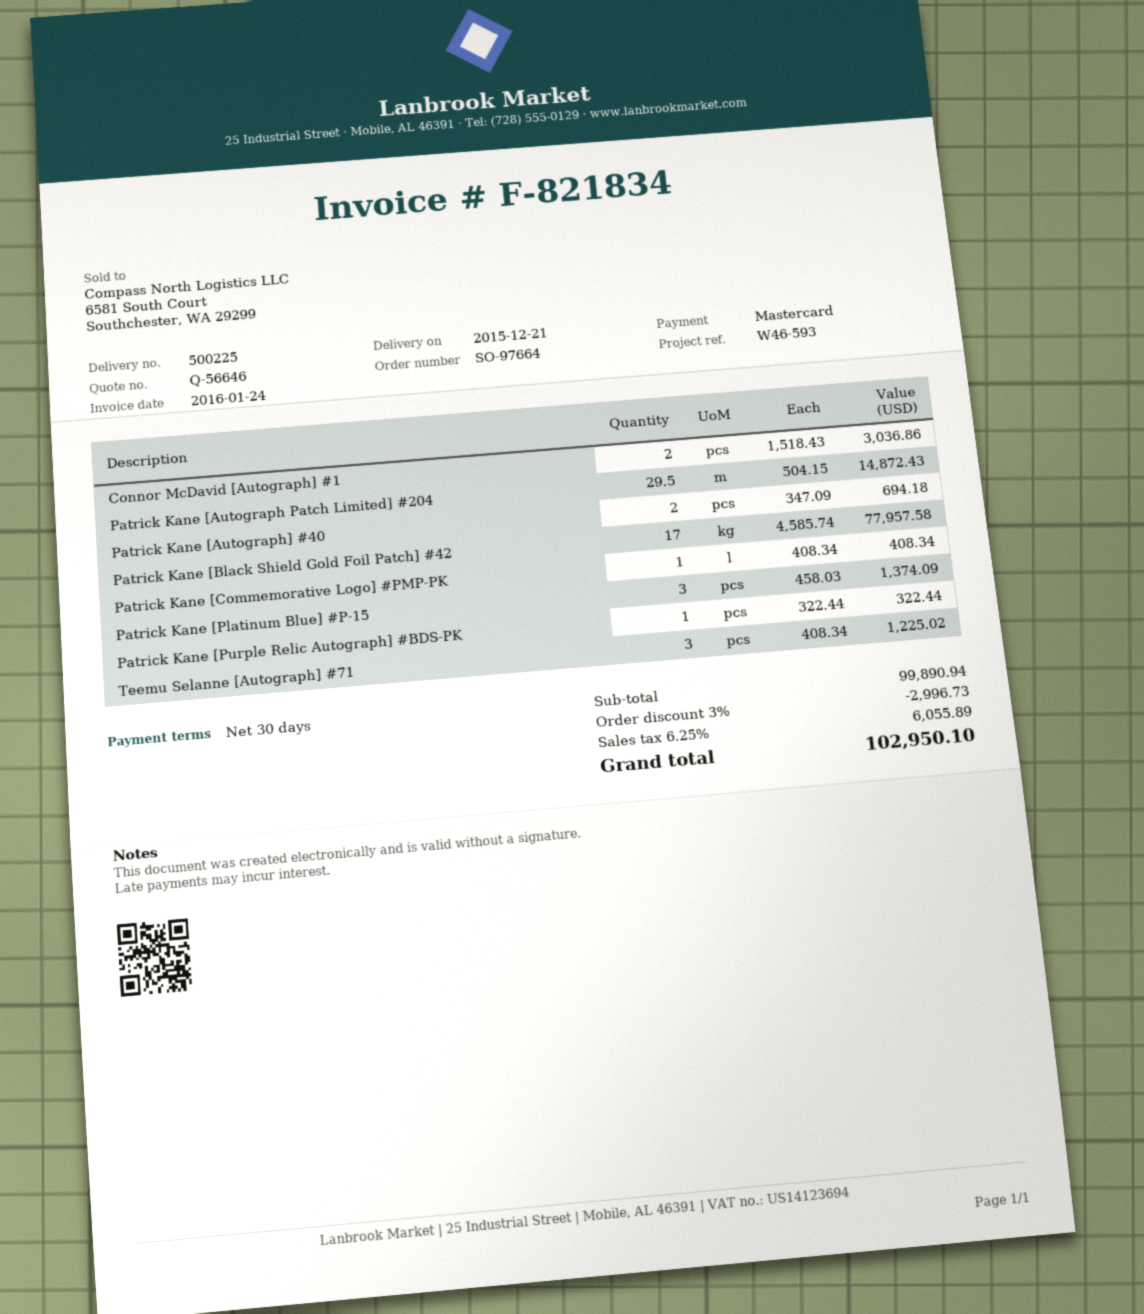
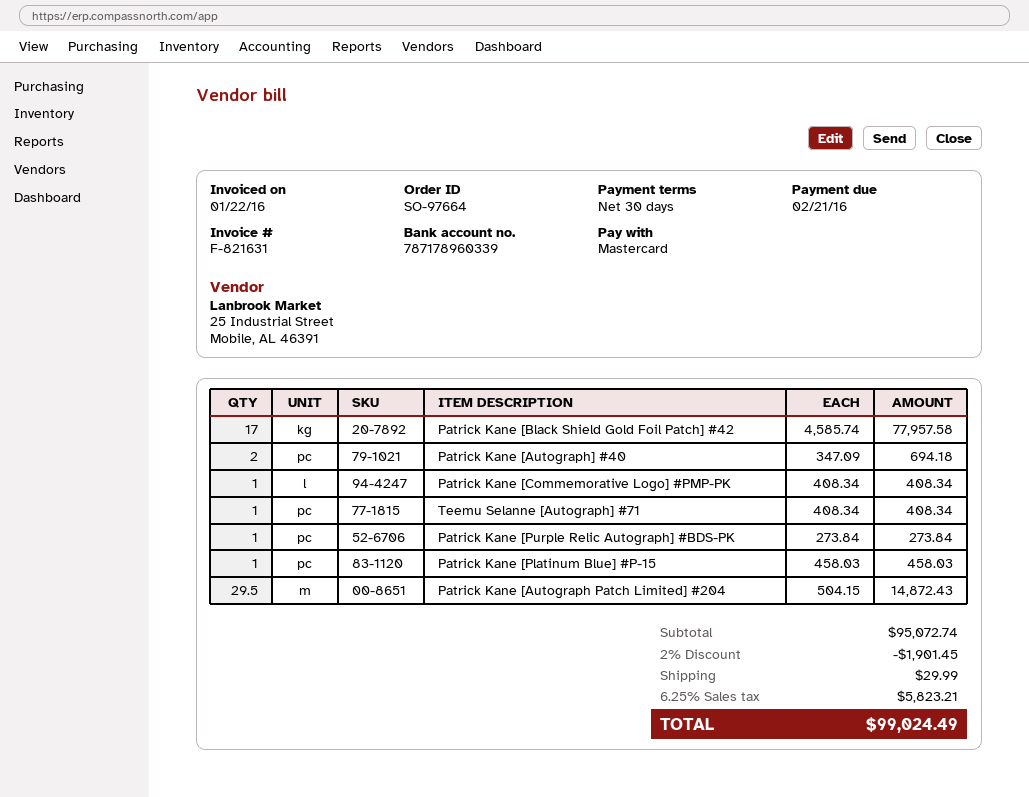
invoice number: F-821834 -> F-821631
invoice date: 2016-01-24 -> 2016-01-22
Connor McDavid [Autograph] #1: 2 x 1518.43 = 3036.86 -> none
Patrick Kane [Platinum Blue] #P-15: 3 x 458.03 = 1374.09 -> 1 x 458.03 = 458.03
Patrick Kane [Purple Relic Autograph] #BDS-PK: 1 x 322.44 = 322.44 -> 1 x 273.84 = 273.84
Teemu Selanne [Autograph] #71: 3 x 408.34 = 1225.02 -> 1 x 408.34 = 408.34
subtotal: 99890.94 -> 95072.74
discount: 3% = 2996.73 -> 2% = 1901.45
shipping: none -> 29.99
tax: 6.25% = 6055.89 -> 6.25% = 5823.21
total: 102950.10 -> 99024.49

